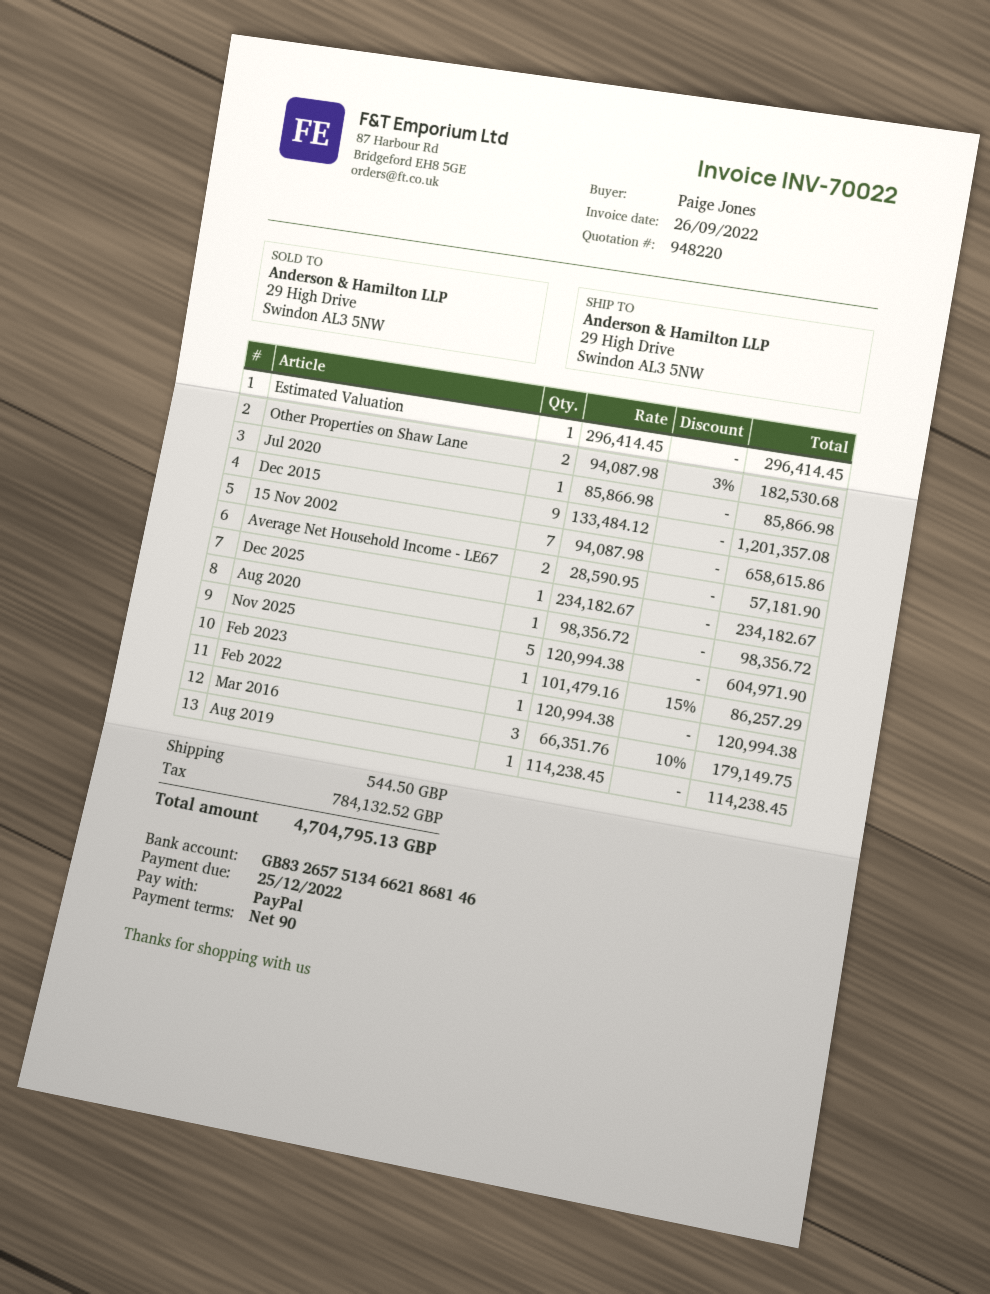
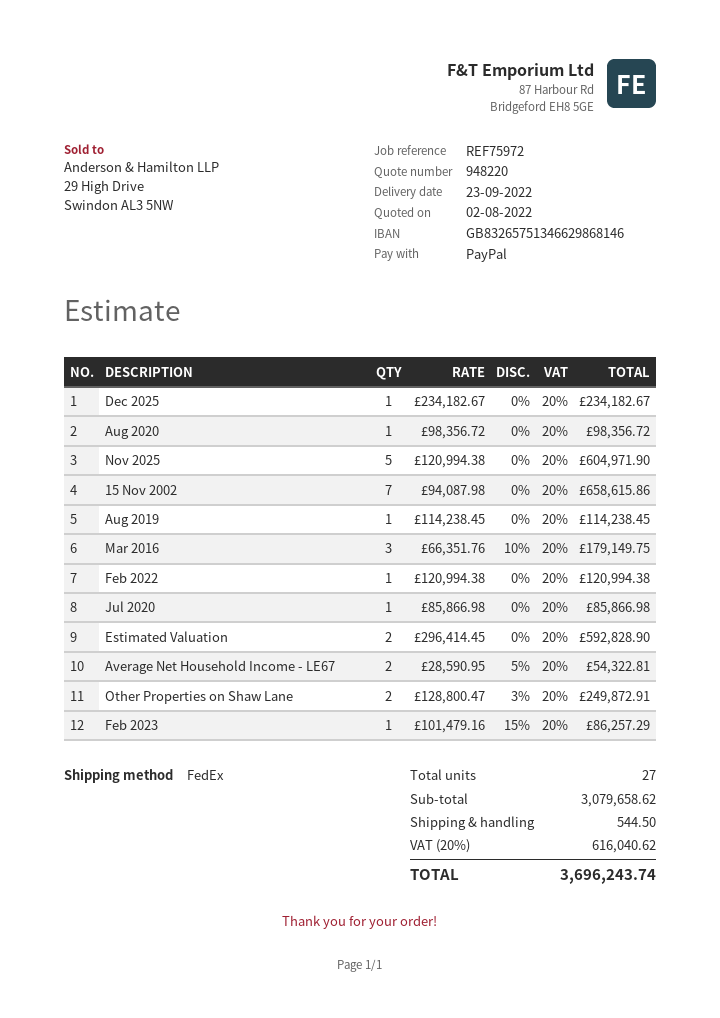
bank account: GB83265751346621868146 -> GB83265751346629868146
Estimated Valuation: 1 x 296414.45 = 296414.45 -> 2 x 296414.45 = 592828.90
Other Properties on Shaw Lane: 2 x 94087.98 - 3% = 182530.68 -> 2 x 128800.47 - 3% = 249872.91
Dec 2015: 9 x 133484.12 = 1201357.08 -> none
Average Net Household Income - LE67: 2 x 28590.95 = 57181.90 -> 2 x 28590.95 - 5% = 54322.81
tax: 784132.52 -> 616040.62
total: 4704795.13 -> 3696243.74

